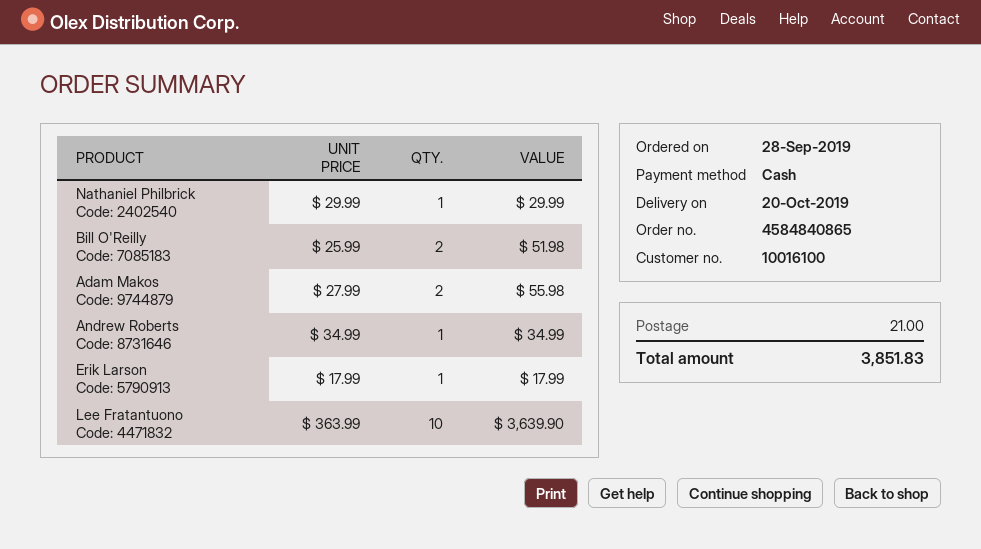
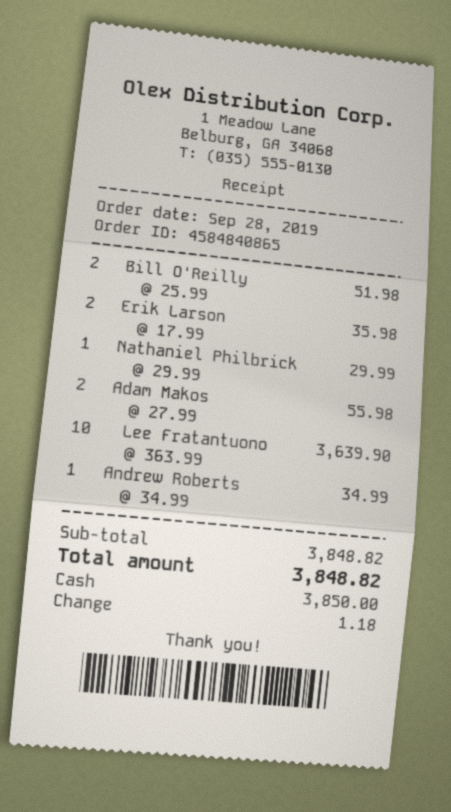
Erik Larson: 1 x 17.99 = 17.99 -> 2 x 17.99 = 35.98
shipping: 21.00 -> none
total: 3851.83 -> 3848.82

